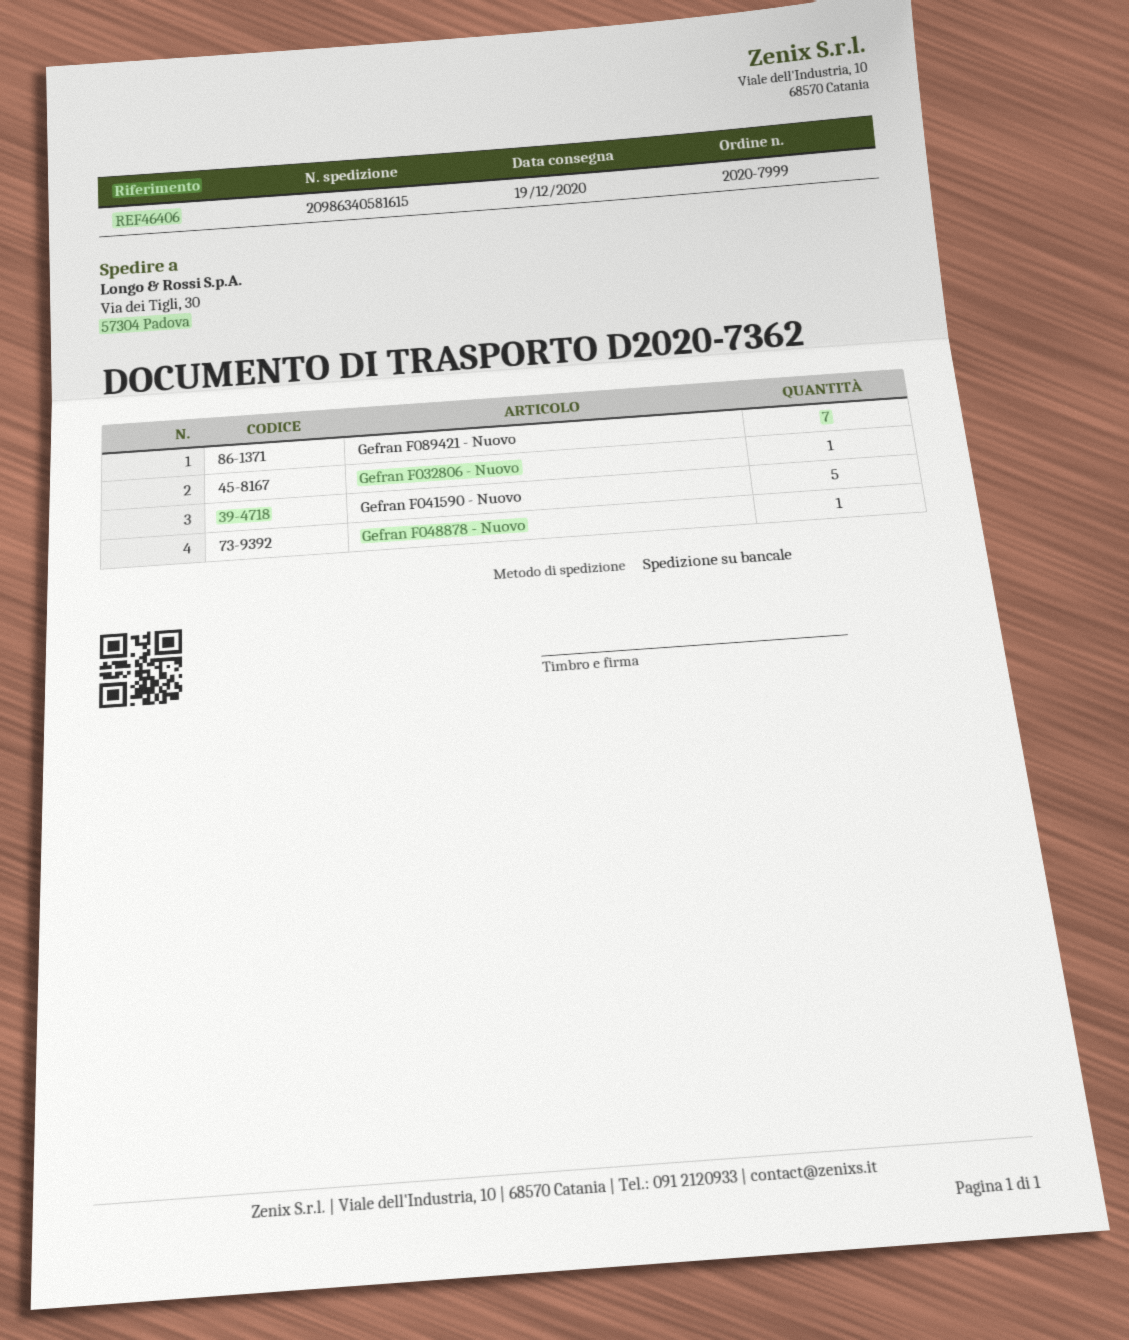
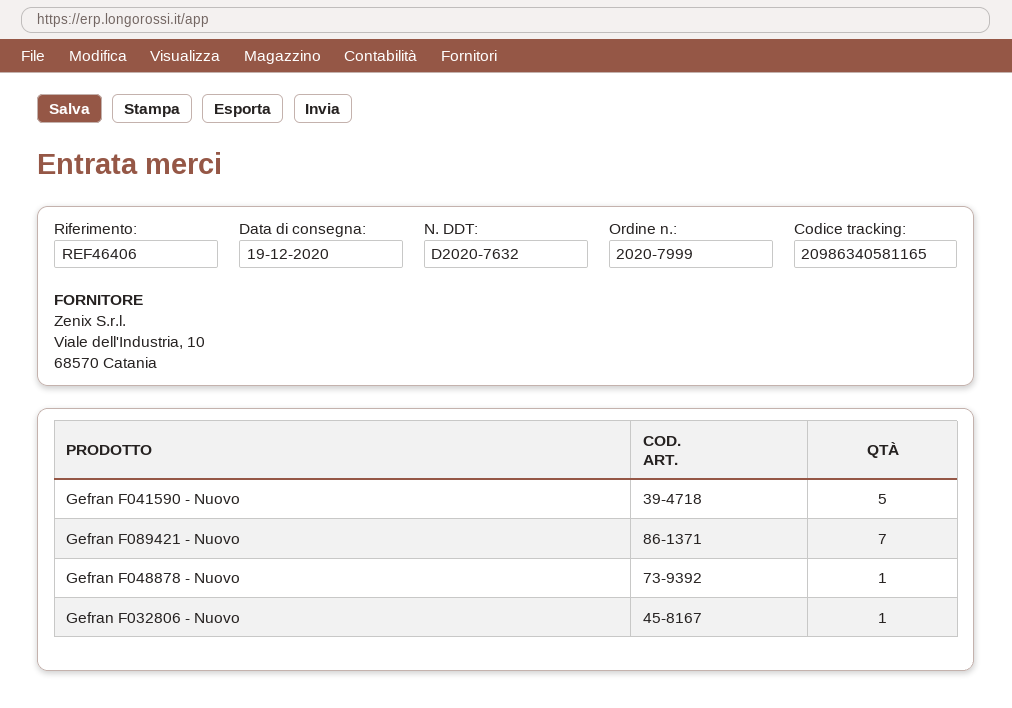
delivery note number: D2020-7362 -> D2020-7632
tracking number: 20986340581615 -> 20986340581165

